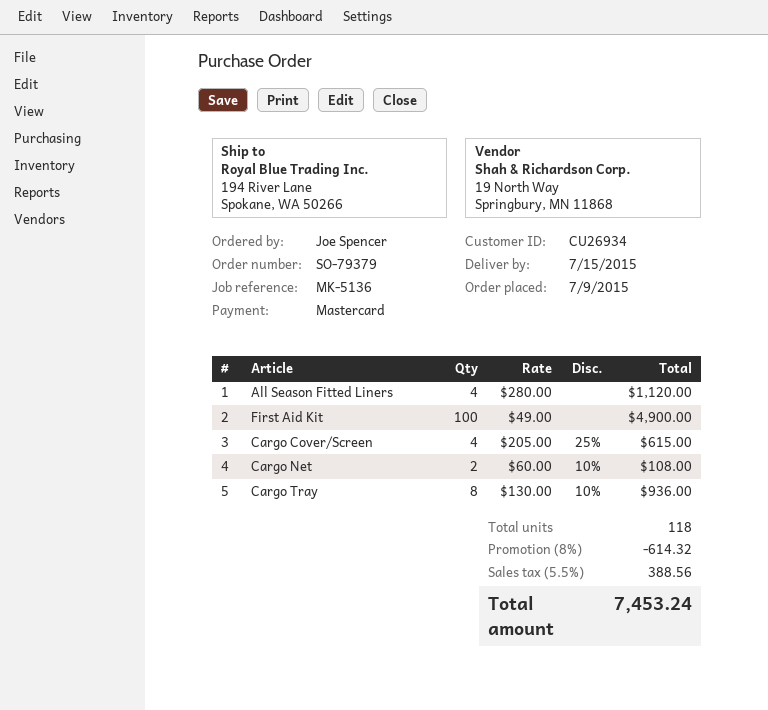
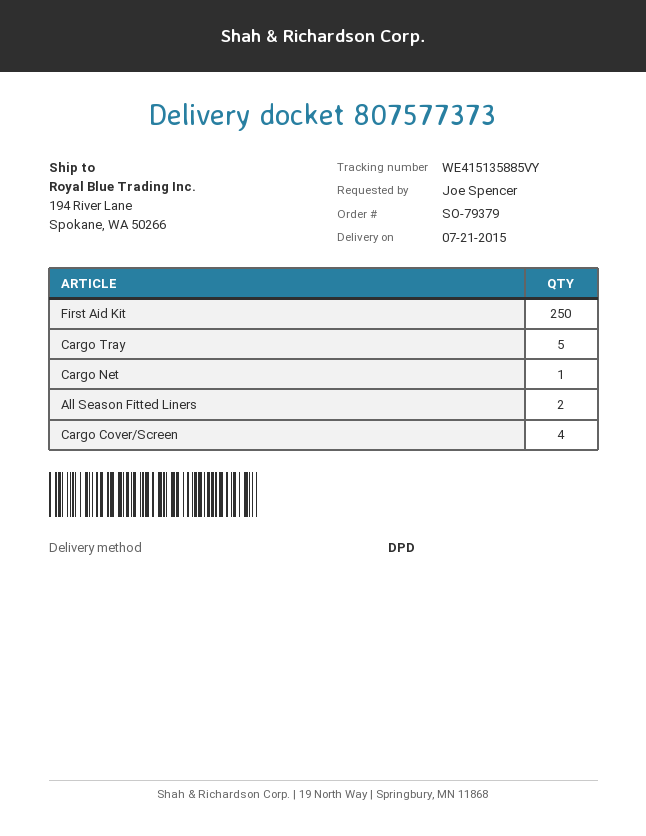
delivery date: 2015-07-15 -> 2015-07-21
All Season Fitted Liners: 4 -> 2
First Aid Kit: 100 -> 250
Cargo Net: 2 -> 1
Cargo Tray: 8 -> 5

